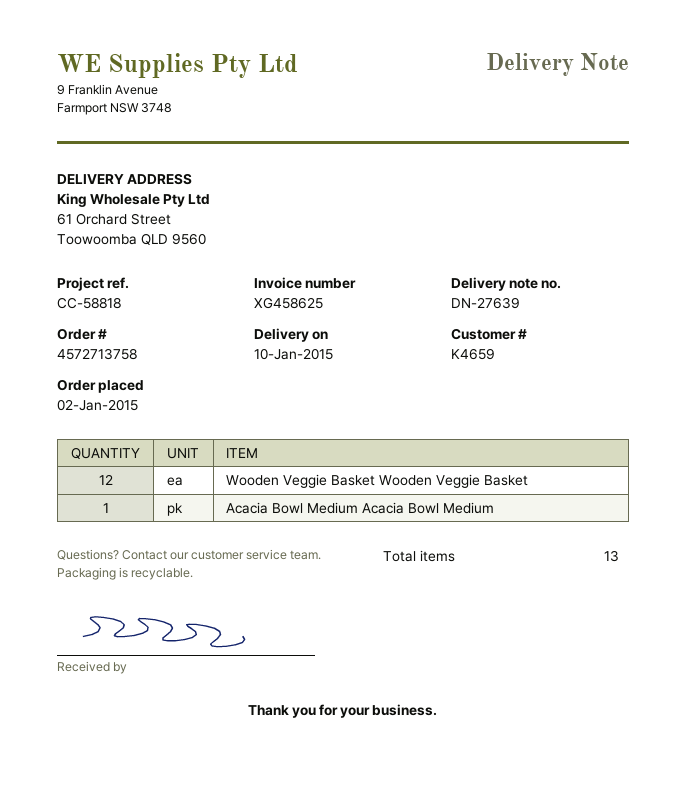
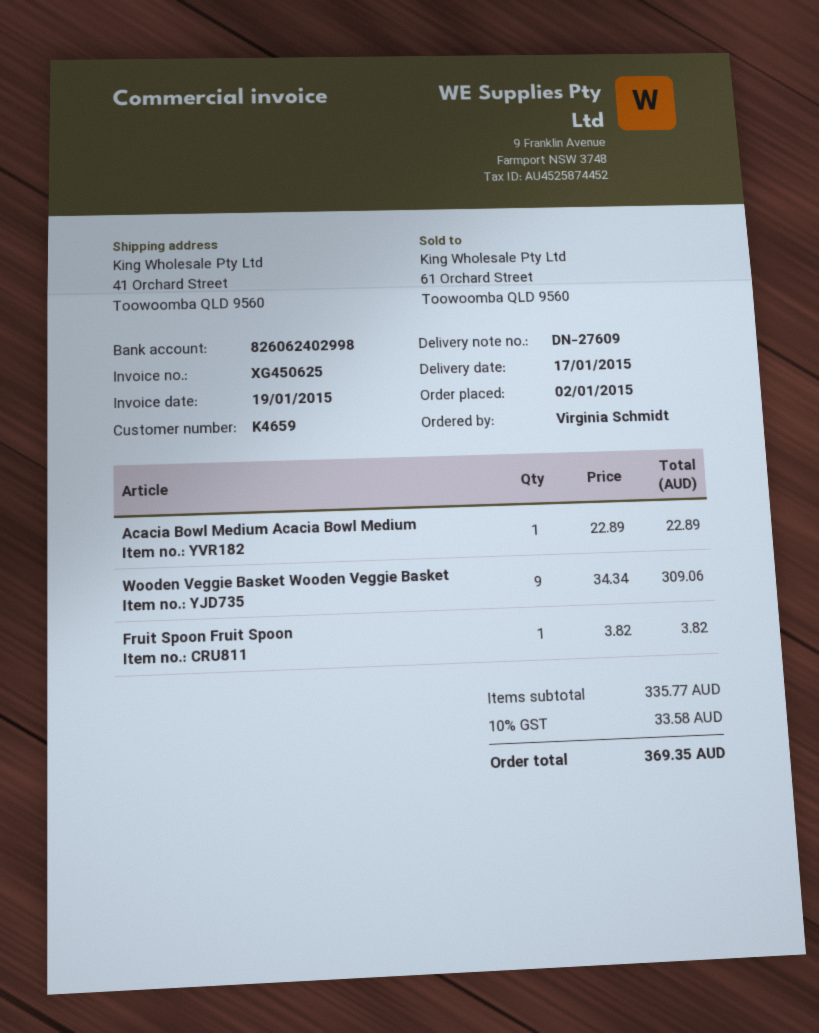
delivery note number: DN-27639 -> DN-27609
delivery date: 2015-01-10 -> 2015-01-17
invoice number: XG458625 -> XG450625
ship to: 61 Orchard Street, Toowoomba QLD 9560 -> 41 Orchard Street, Toowoomba QLD 9560
Wooden Veggie Basket Wooden Veggie Basket: 12 -> 9
Fruit Spoon Fruit Spoon: none -> 1

